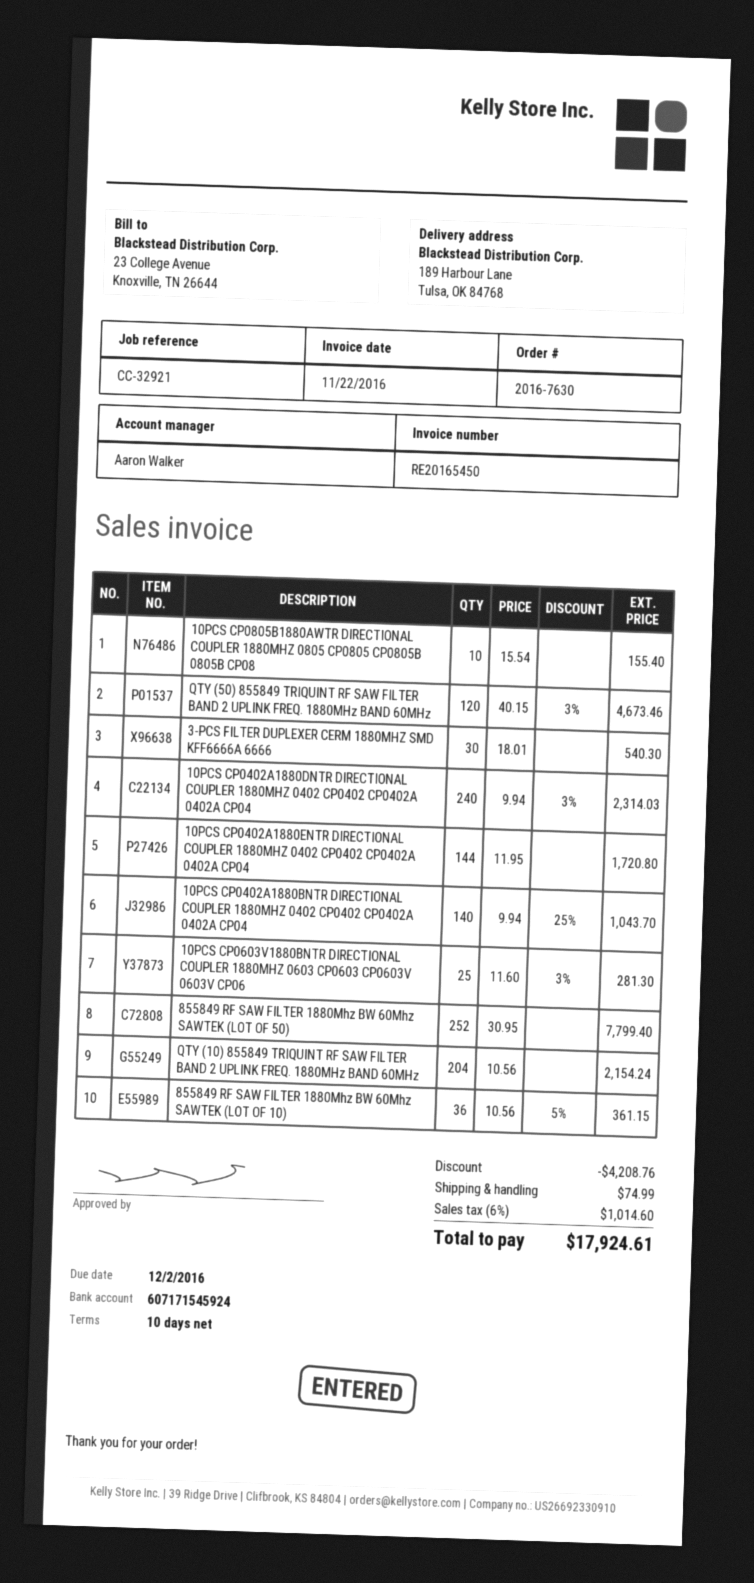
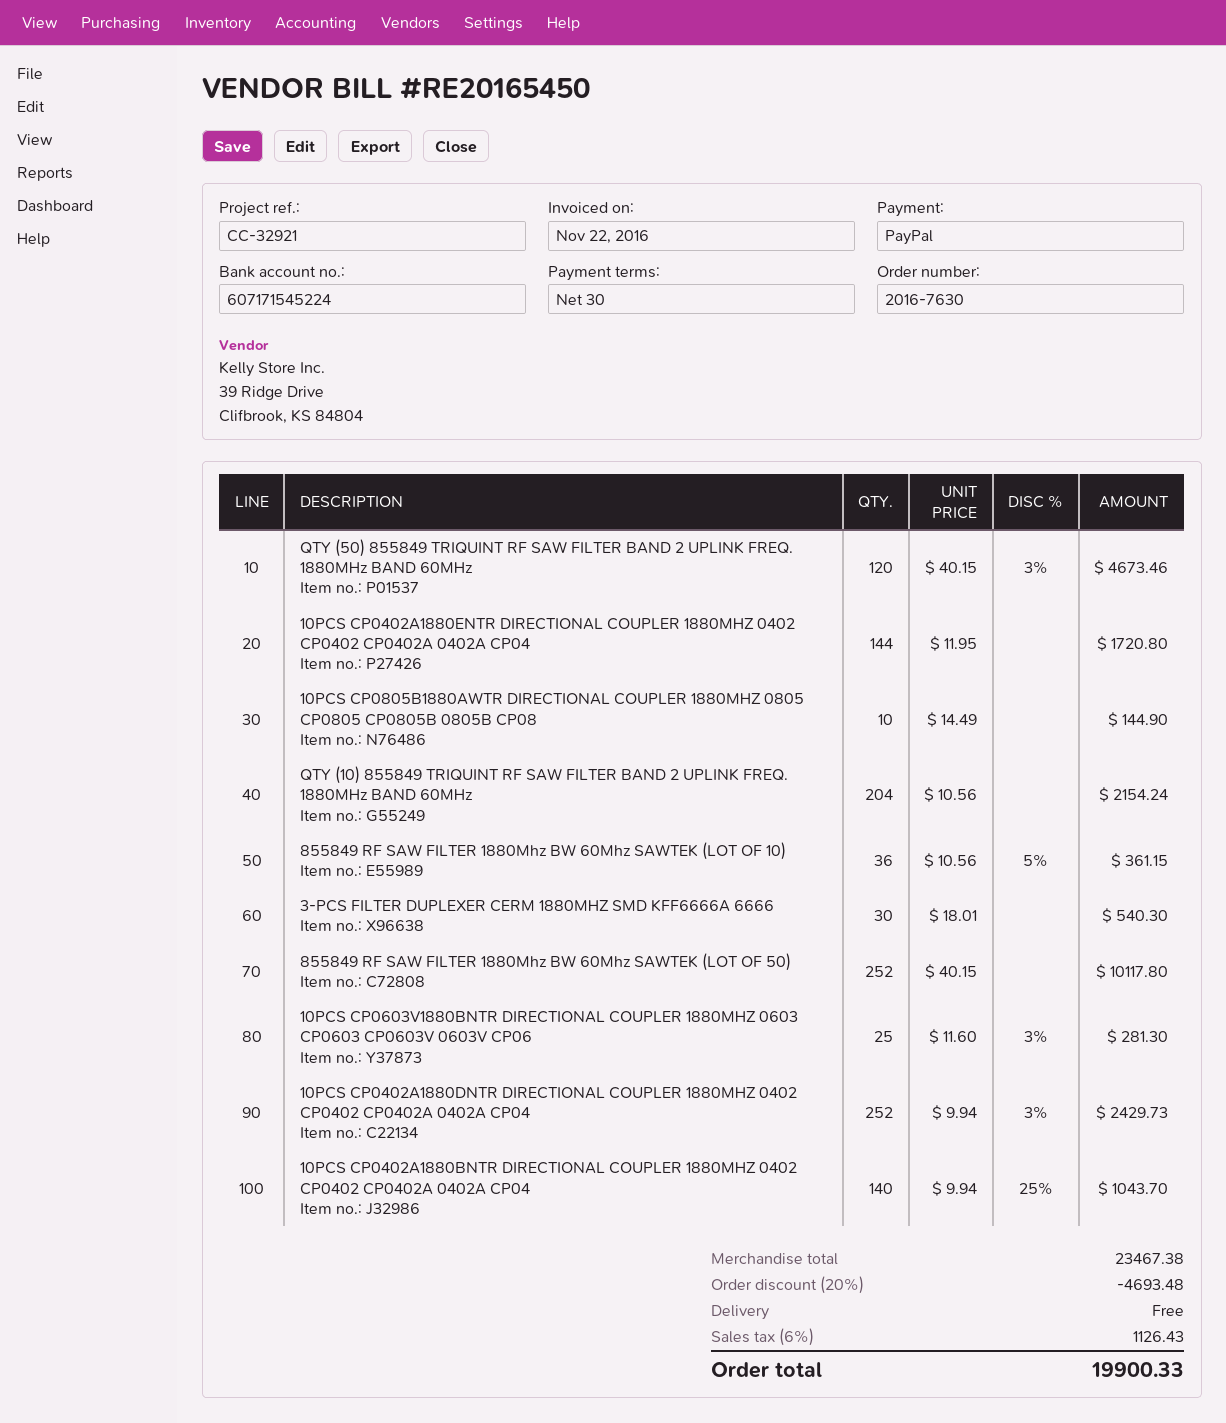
payment terms: 10 days -> 30 days
bank account: 607171545924 -> 607171545224
10PCS CP0805B1880AWTR DIRECTIONAL COUPLER 1880MHZ 0805 CP0805 CP0805B 0805B CP08: 10 x 15.54 = 155.40 -> 10 x 14.49 = 144.90
10PCS CP0402A1880DNTR DIRECTIONAL COUPLER 1880MHZ 0402 CP0402 CP0402A 0402A CP04: 240 x 9.94 - 3% = 2314.03 -> 252 x 9.94 - 3% = 2429.73
855849 RF SAW FILTER 1880Mhz BW 60Mhz SAWTEK (LOT OF 50): 252 x 30.95 = 7799.40 -> 252 x 40.15 = 10117.80
discount: 4208.76 -> 4693.48
shipping: 74.99 -> 0.00
tax: 6% = 1014.60 -> 6% = 1126.43
total: 17924.61 -> 19900.33

